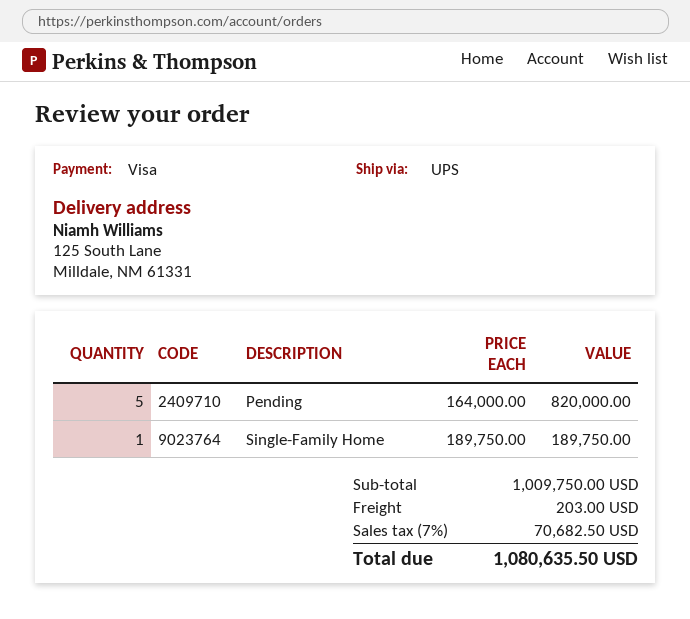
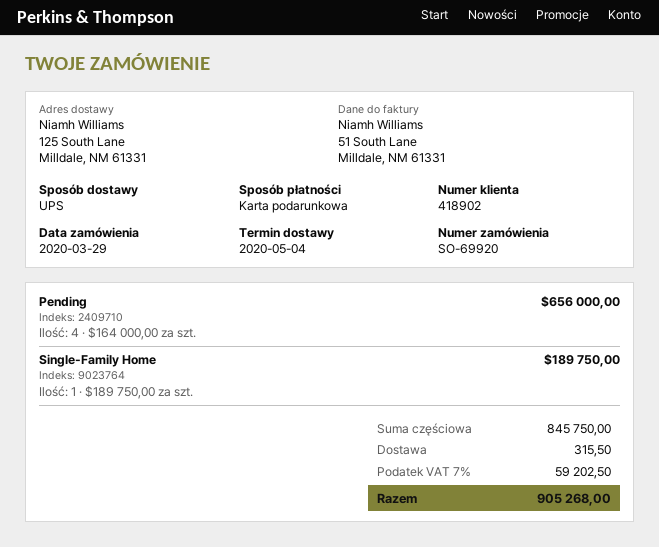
payment method: Visa -> gift card
Pending: 5 x 164000.00 = 820000.00 -> 4 x 164000.00 = 656000.00
subtotal: 1009750.00 -> 845750.00
shipping: 203.00 -> 315.50
tax: 7% = 70682.50 -> 7% = 59202.50
total: 1080635.50 -> 905268.00

